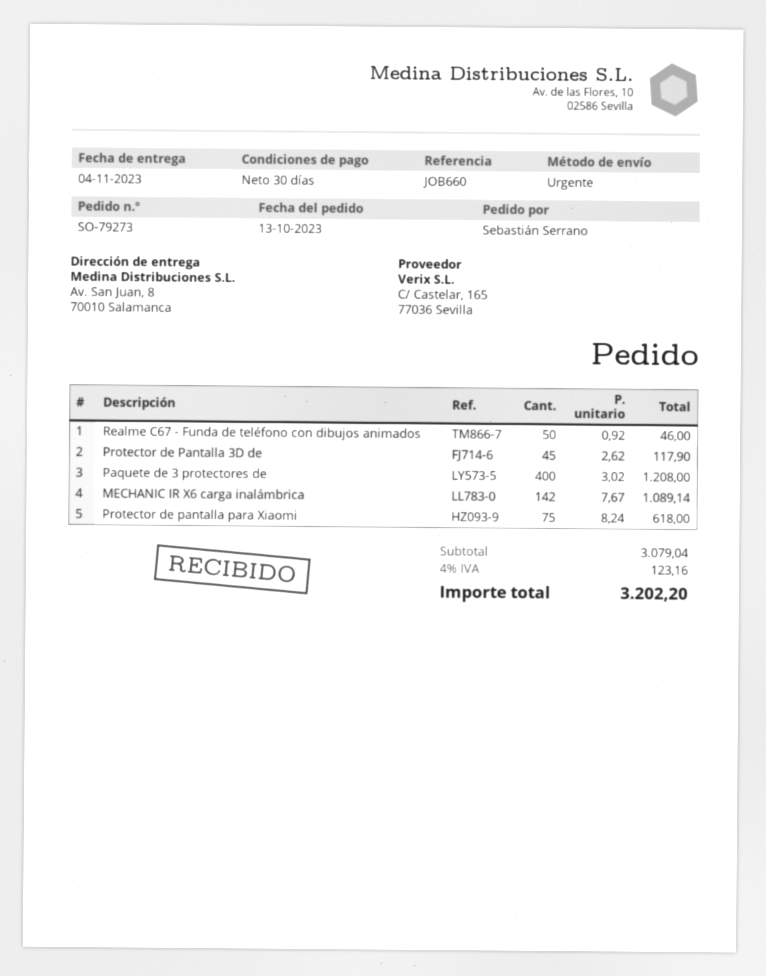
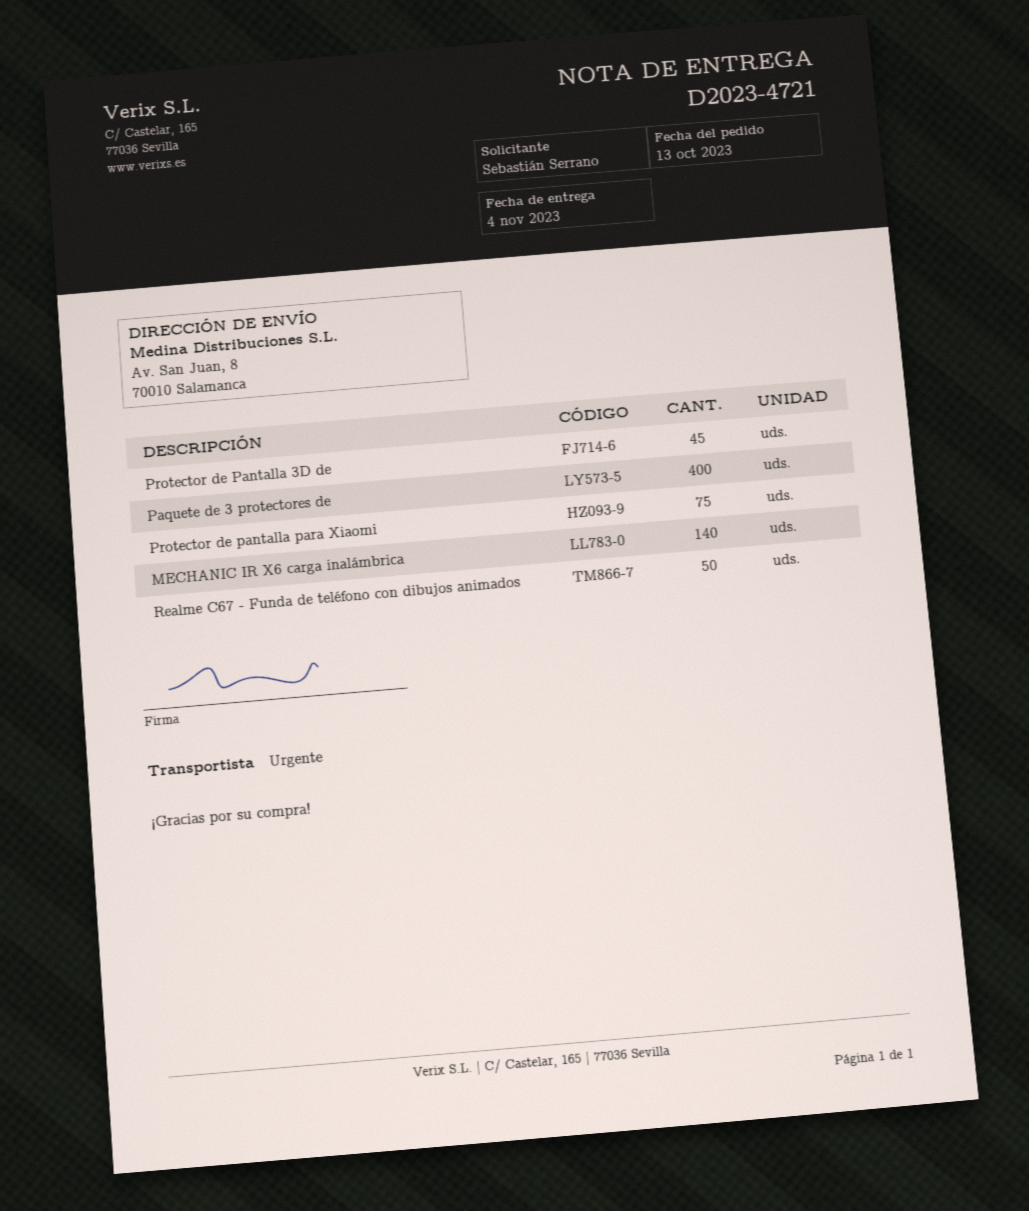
MECHANIC IR X6 carga inalámbrica: 142 -> 140

